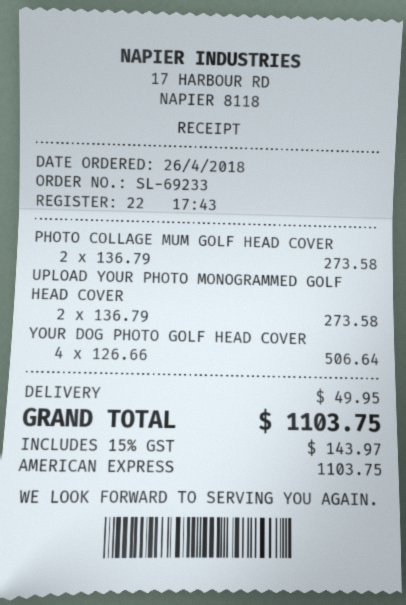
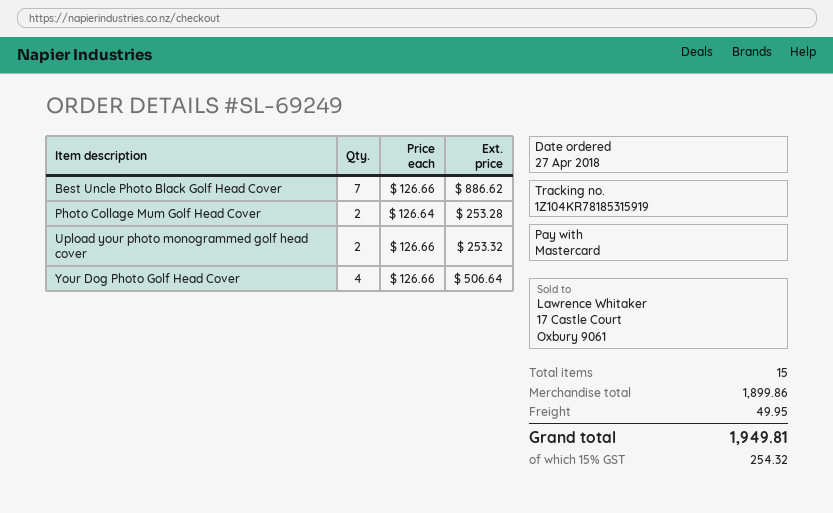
order number: SL-69233 -> SL-69249
order date: 2018-04-26 -> 2018-04-27
payment method: American Express -> Mastercard
PHOTO COLLAGE MUM GOLF HEAD COVER: 2 x 136.79 = 273.58 -> 2 x 126.64 = 253.28
UPLOAD YOUR PHOTO MONOGRAMMED GOLF HEAD COVER: 2 x 136.79 = 273.58 -> 2 x 126.66 = 253.32
Best Uncle Photo Black Golf Head Cover: none -> 7 x 126.66 = 886.62
tax: 15% = 143.97 -> 15% = 254.32
total: 1103.75 -> 1949.81

